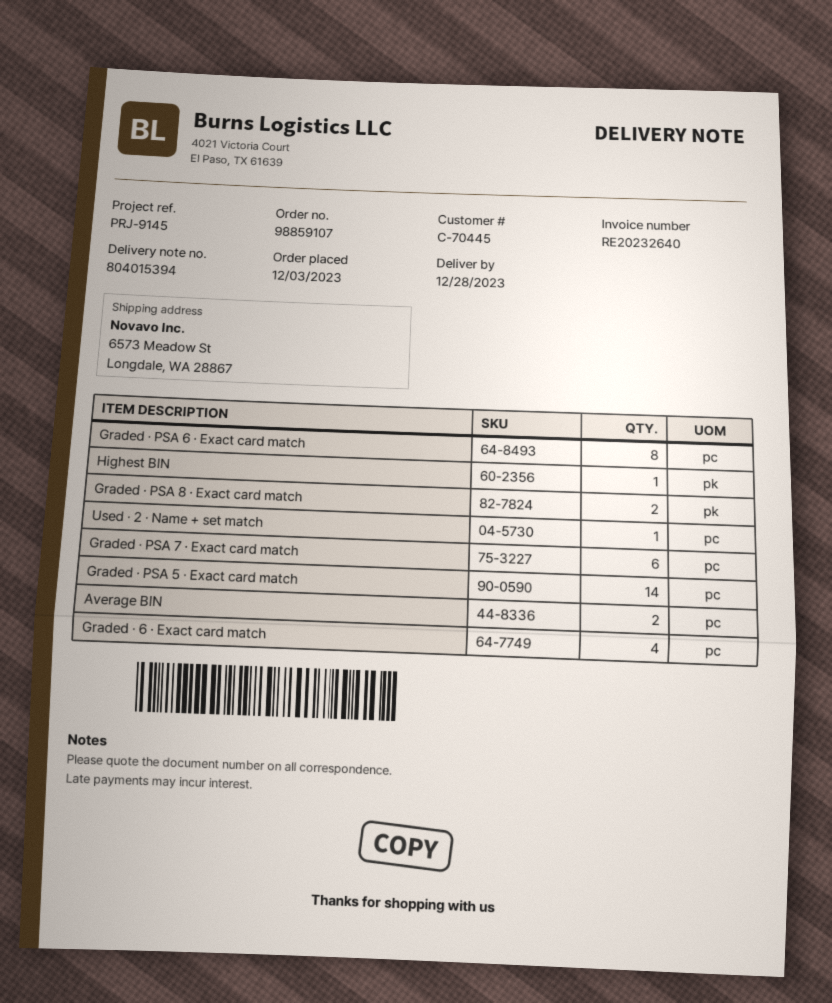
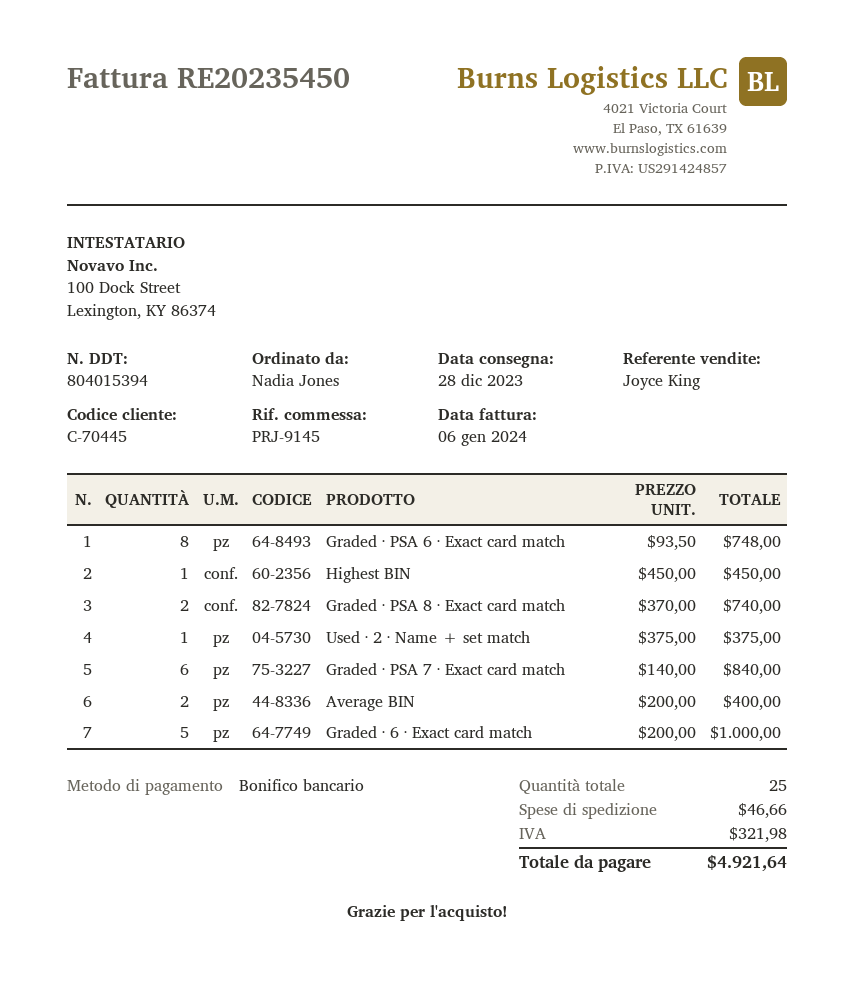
invoice number: RE20232640 -> RE20235450
Graded · PSA 5 · Exact card match: 14 -> none
Graded · 6 · Exact card match: 4 -> 5

